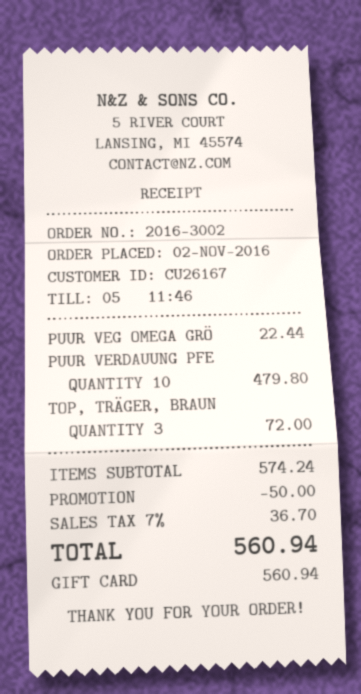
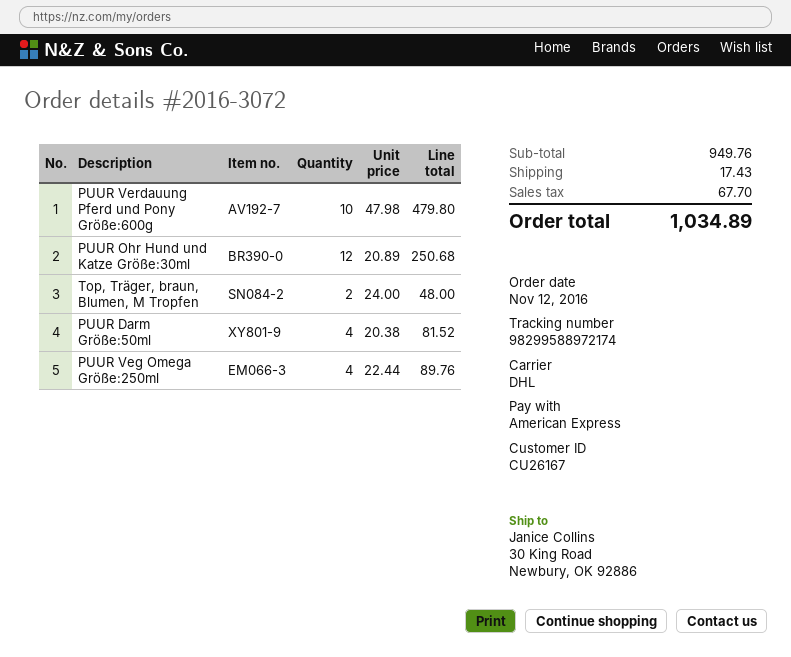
order number: 2016-3002 -> 2016-3072
order date: 2016-11-02 -> 2016-11-12
payment method: gift card -> American Express
PUUR VEG OMEGA GRÖ: 1 for 22.44 -> 4 for 89.76
TOP, TRÄGER, BRAUN: 3 for 72.00 -> 2 for 48.00
PUUR Ohr Hund und Katze Größe:30ml: none -> 12 for 250.68
PUUR Darm Größe:50ml: none -> 4 for 81.52
subtotal: 574.24 -> 949.76
discount: 50.00 -> none
shipping: none -> 17.43
tax: 36.70 -> 67.70
total: 560.94 -> 1034.89

